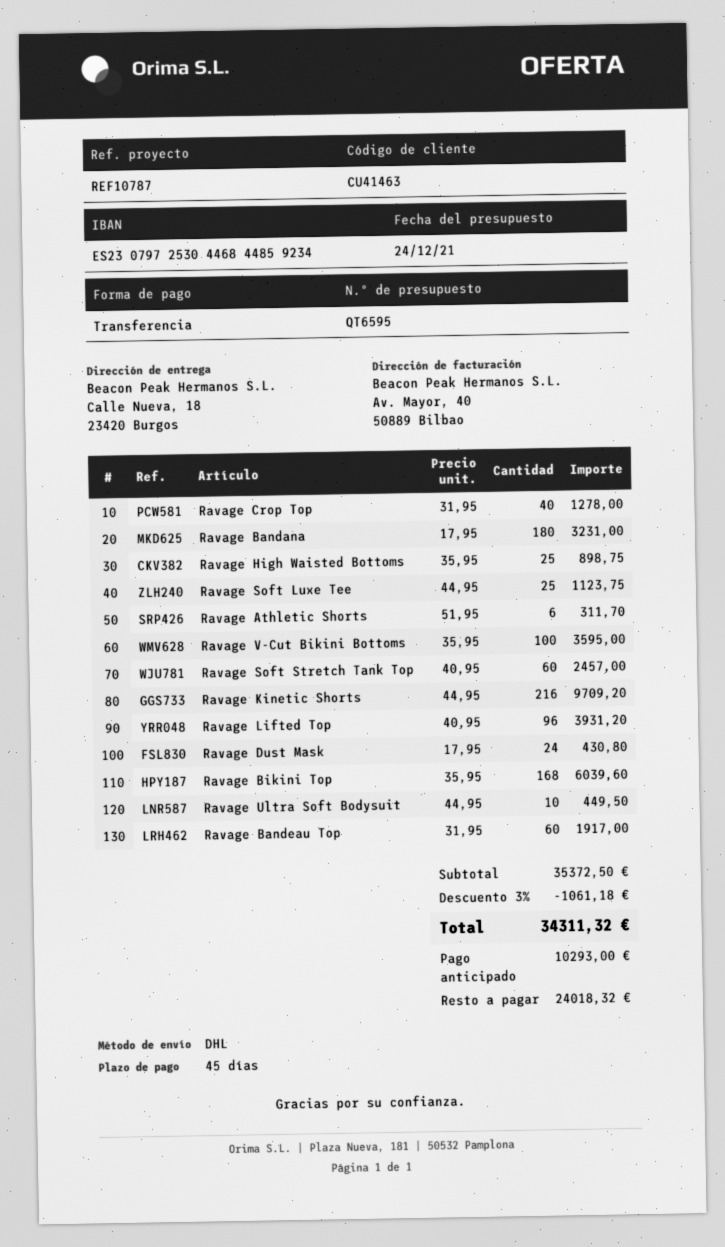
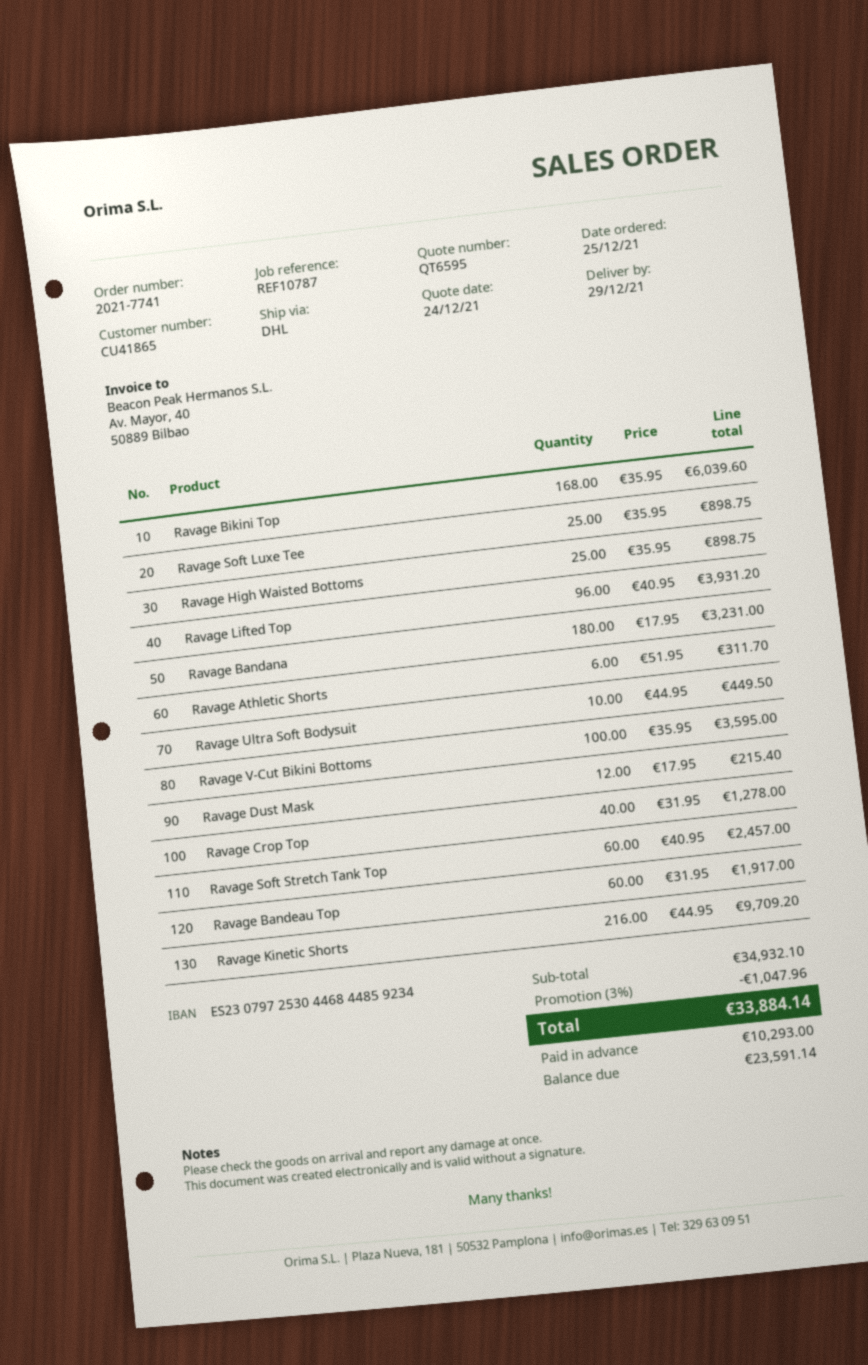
customer number: CU41463 -> CU41865
Ravage Soft Luxe Tee: 25 x 44.95 = 1123.75 -> 25 x 35.95 = 898.75
Ravage Dust Mask: 24 x 17.95 = 430.80 -> 12 x 17.95 = 215.40
subtotal: 35372.50 -> 34932.10
discount: 3% = 1061.18 -> 3% = 1047.96
total: 34311.32 -> 33884.14
balance: 24018.32 -> 23591.14

